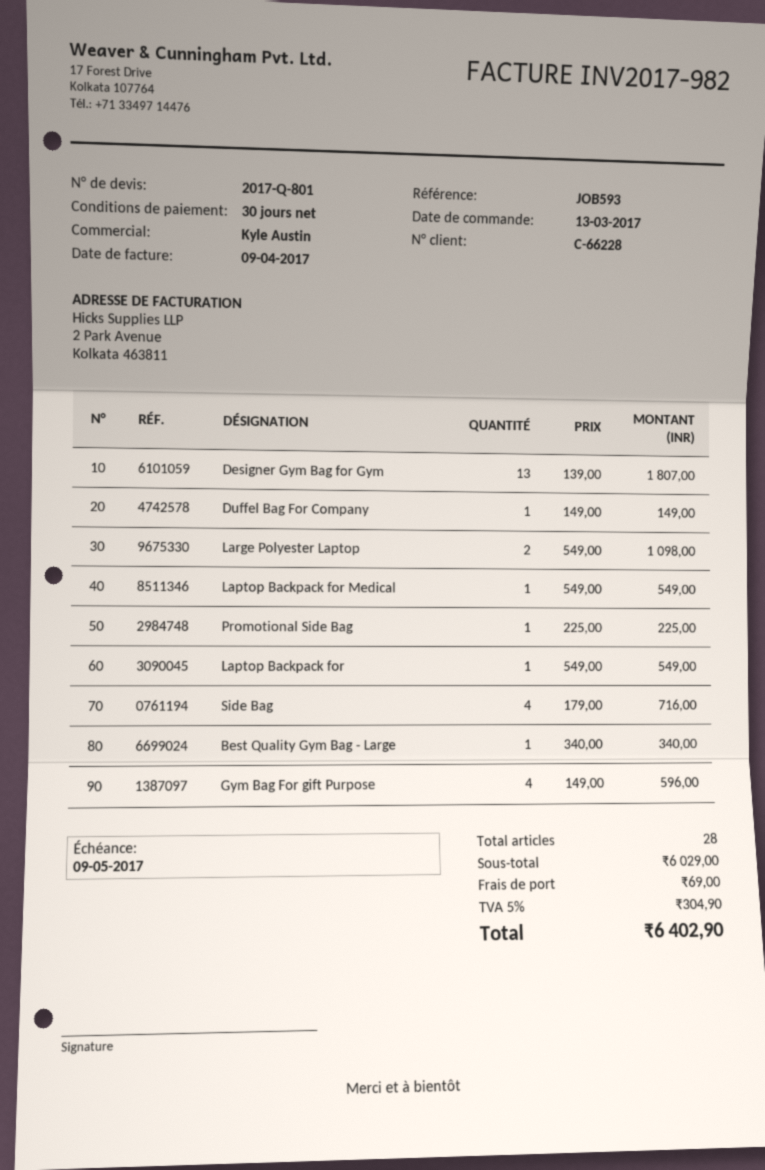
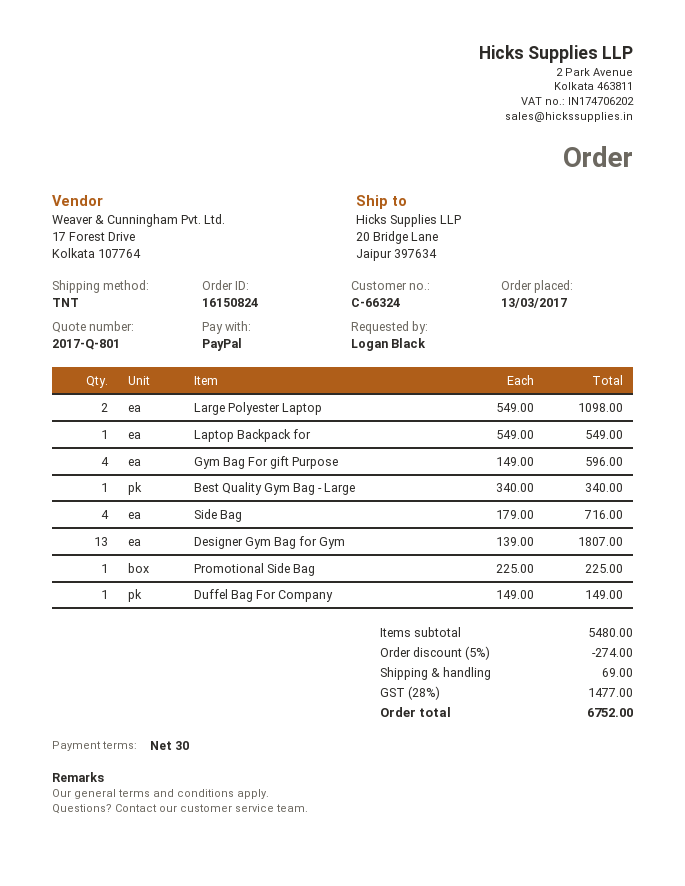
customer number: C-66228 -> C-66324
Laptop Backpack for Medical: 1 x 549.00 = 549.00 -> none
subtotal: 6029.00 -> 5480.00
discount: none -> 5% = 274.00
tax: 5% = 304.90 -> 28% = 1477.00
total: 6402.90 -> 6752.00

